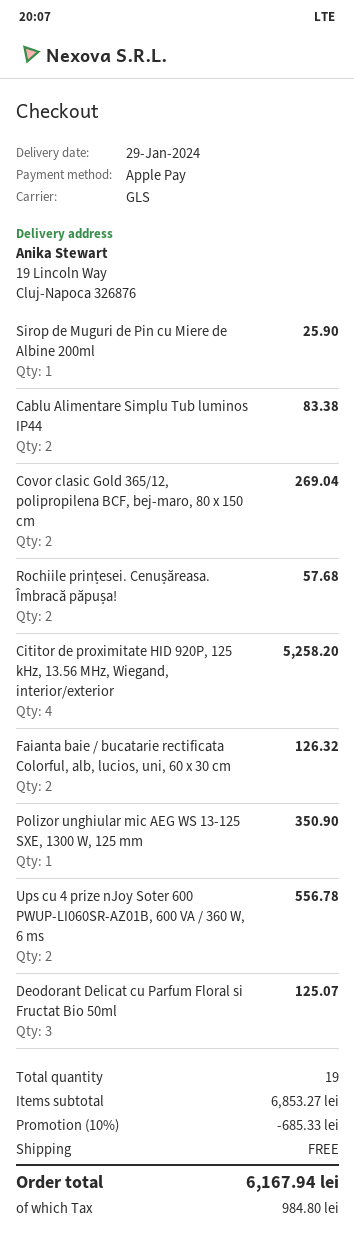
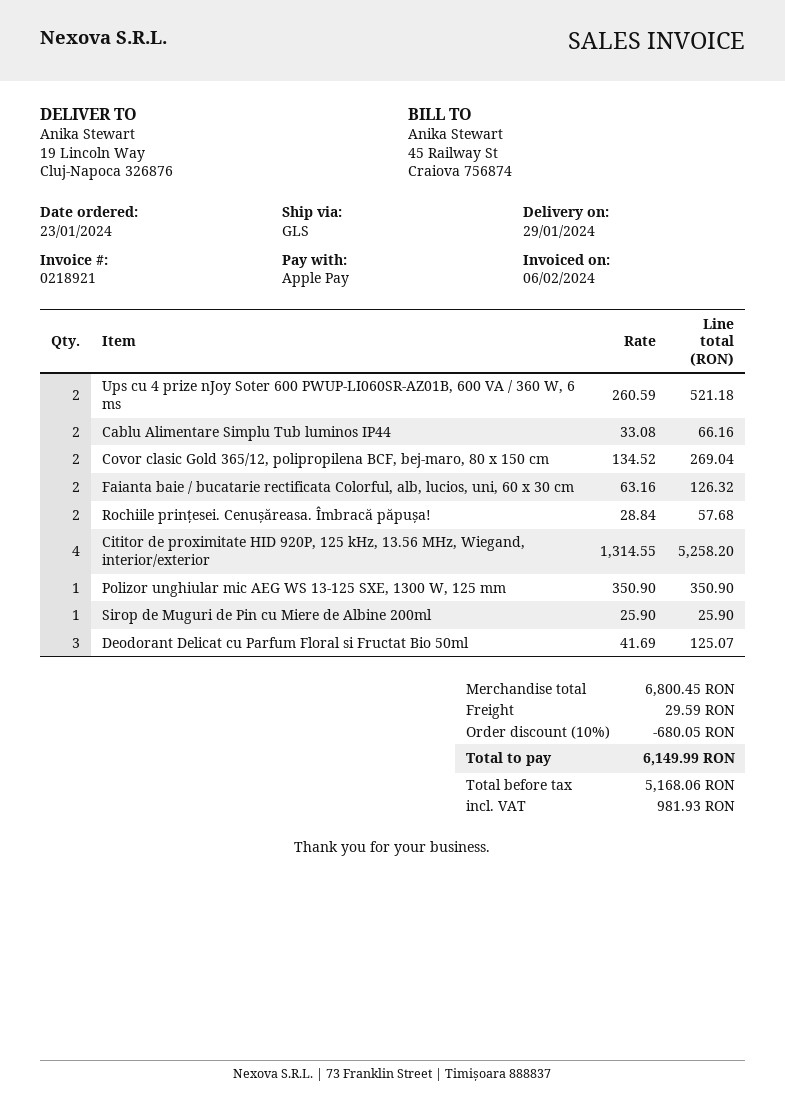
Cablu Alimentare Simplu Tub luminos IP44: 2 for 83.38 -> 2 for 66.16
Ups cu 4 prize nJoy Soter 600 PWUP-LI060SR-AZ01B, 600 VA / 360 W, 6 ms: 2 for 556.78 -> 2 for 521.18
subtotal: 6853.27 -> 6800.45
discount: 10% = 685.33 -> 10% = 680.05
shipping: 0.00 -> 29.59
tax: 984.80 -> 981.93
total: 6167.94 -> 6149.99

